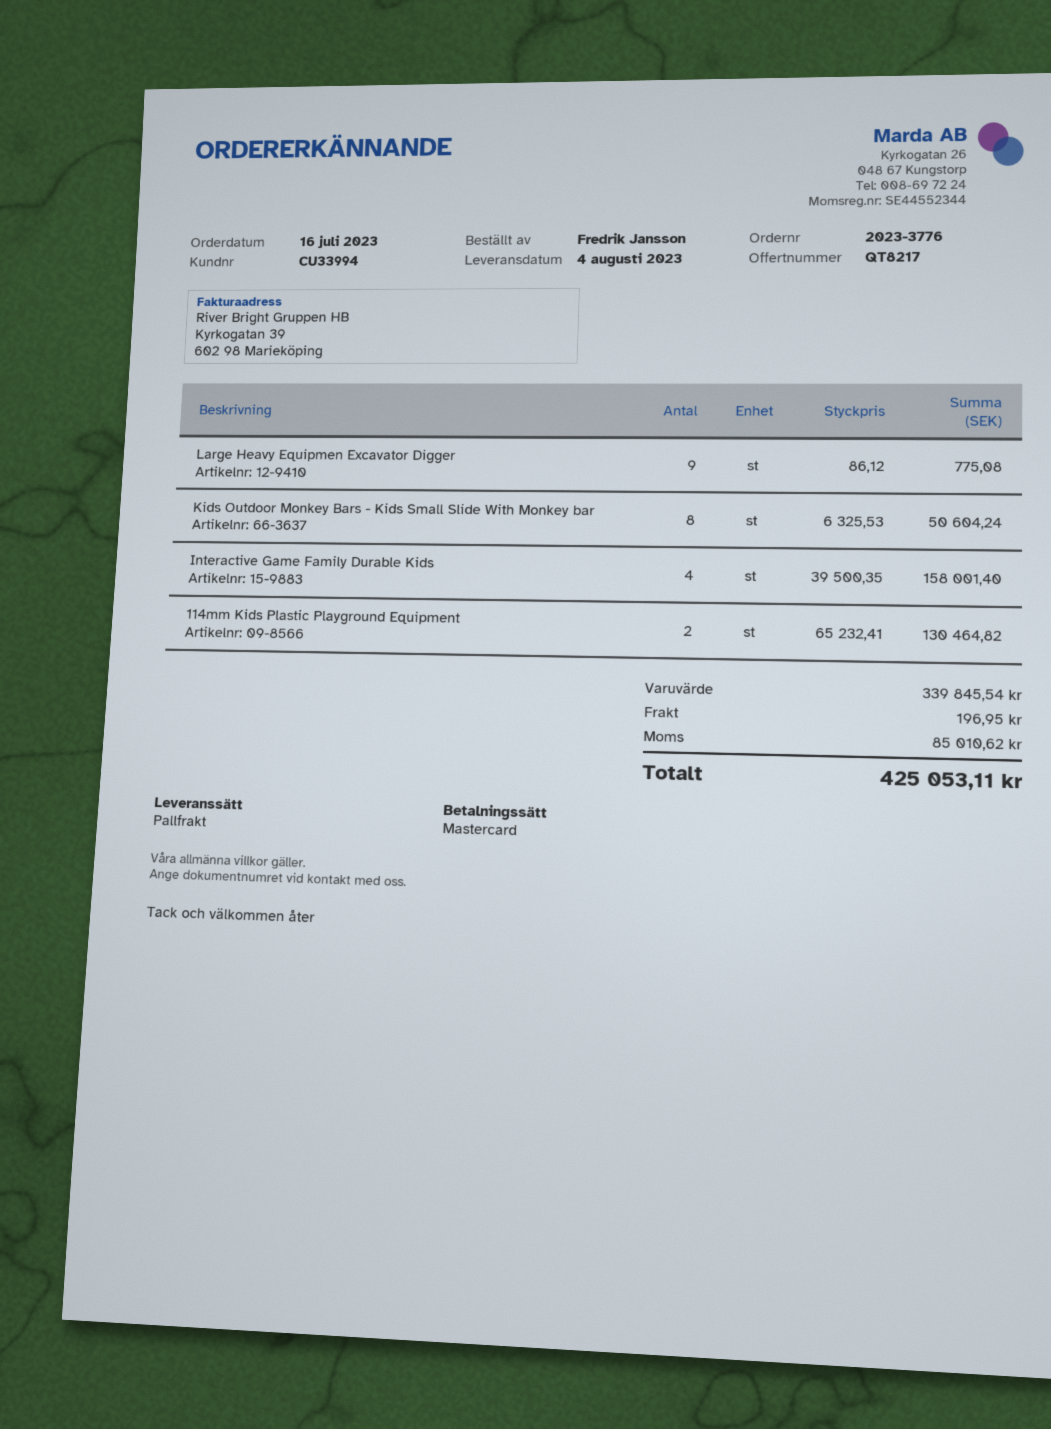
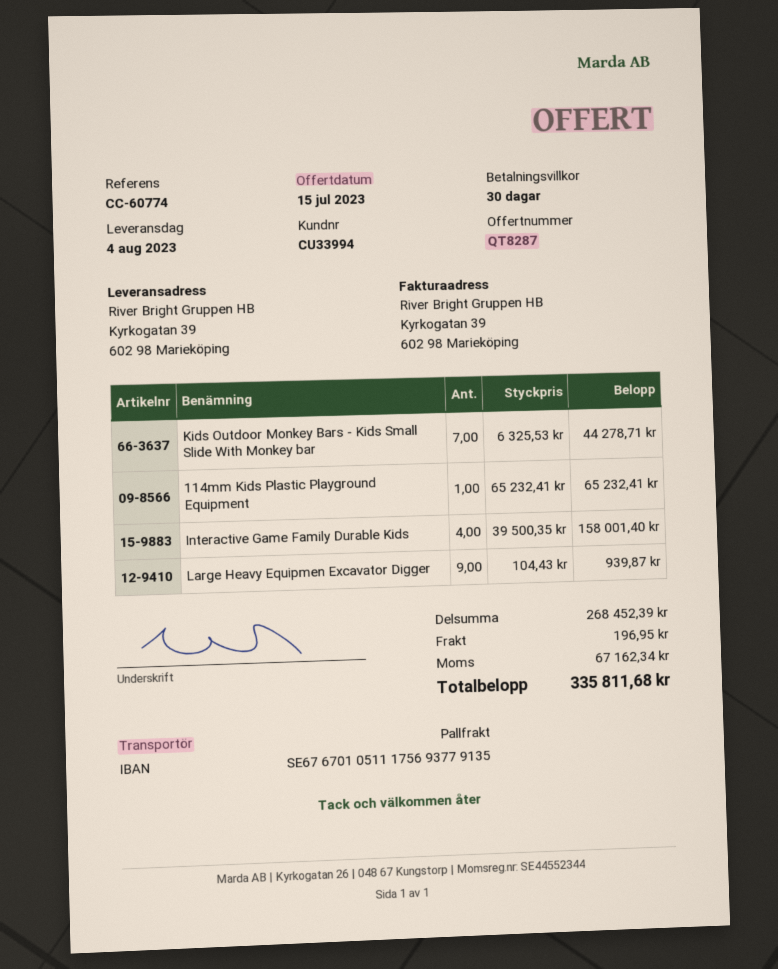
quote number: QT8217 -> QT8287
Large Heavy Equipmen Excavator Digger: 9 x 86.12 = 775.08 -> 9 x 104.43 = 939.87
Kids Outdoor Monkey Bars - Kids Small Slide With Monkey bar: 8 x 6325.53 = 50604.24 -> 7 x 6325.53 = 44278.71
114mm Kids Plastic Playground Equipment: 2 x 65232.41 = 130464.82 -> 1 x 65232.41 = 65232.41
subtotal: 339845.54 -> 268452.39
tax: 85010.62 -> 67162.34
total: 425053.11 -> 335811.68

